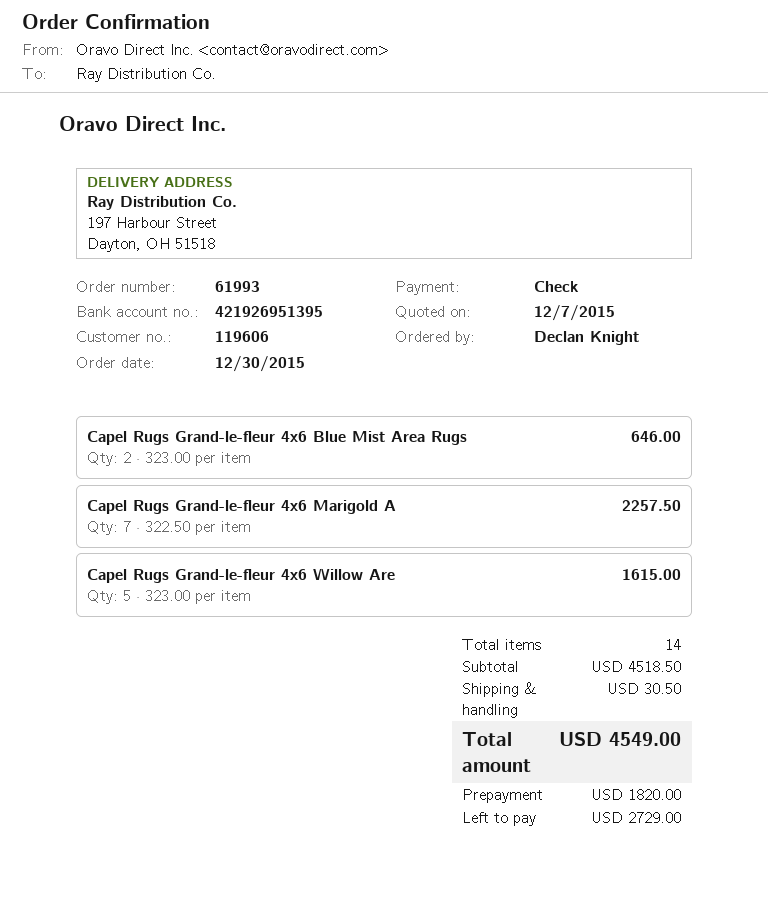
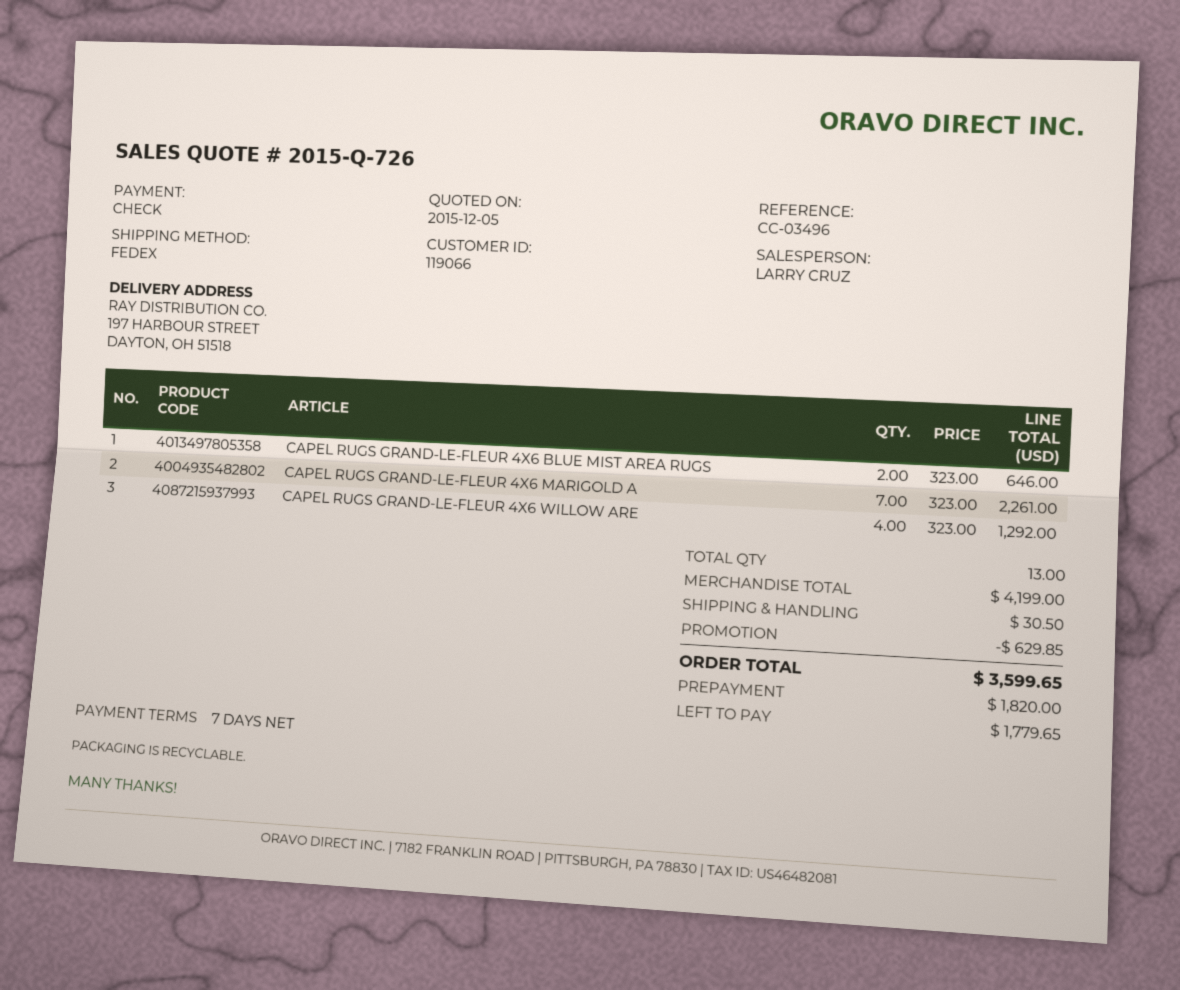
quote date: 2015-12-07 -> 2015-12-05
customer number: 119606 -> 119066
Capel Rugs Grand-le-fleur 4x6 Marigold A: 7 x 322.50 = 2257.50 -> 7 x 323.00 = 2261.00
Capel Rugs Grand-le-fleur 4x6 Willow Are: 5 x 323.00 = 1615.00 -> 4 x 323.00 = 1292.00
total quantity: 14 -> 13
subtotal: 4518.50 -> 4199.00
discount: none -> 629.85
total: 4549.00 -> 3599.65
balance: 2729.00 -> 1779.65

